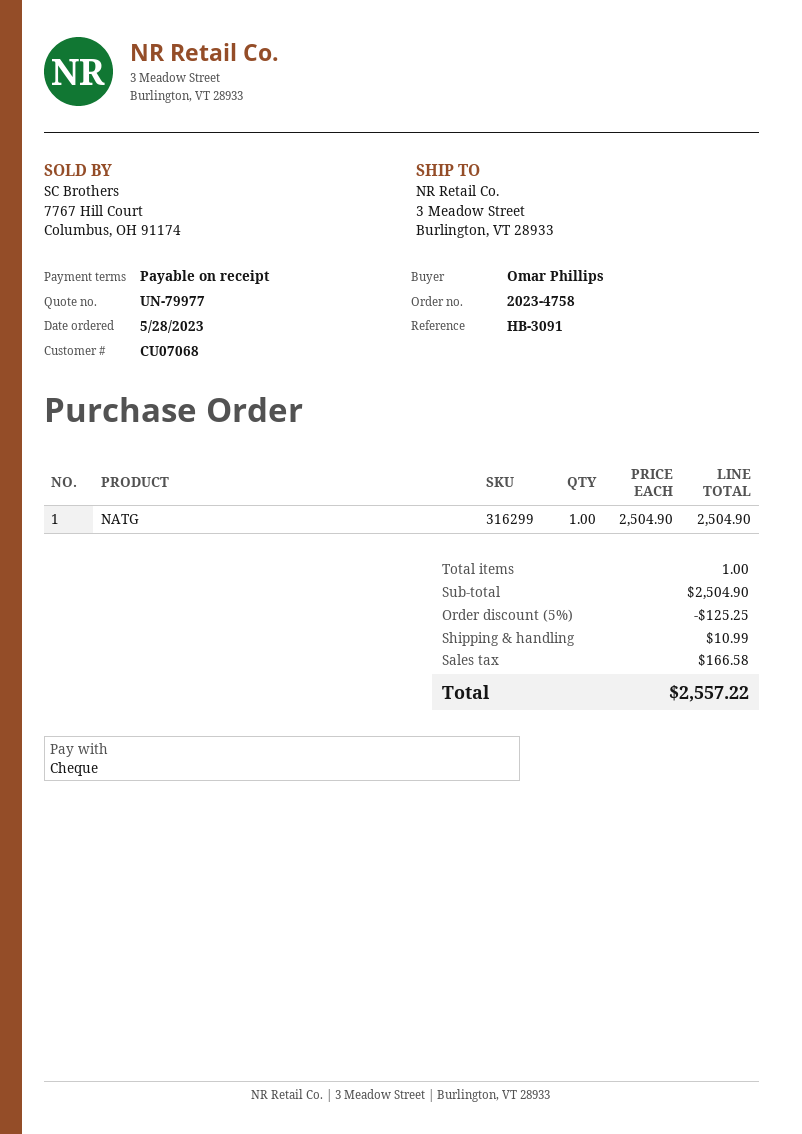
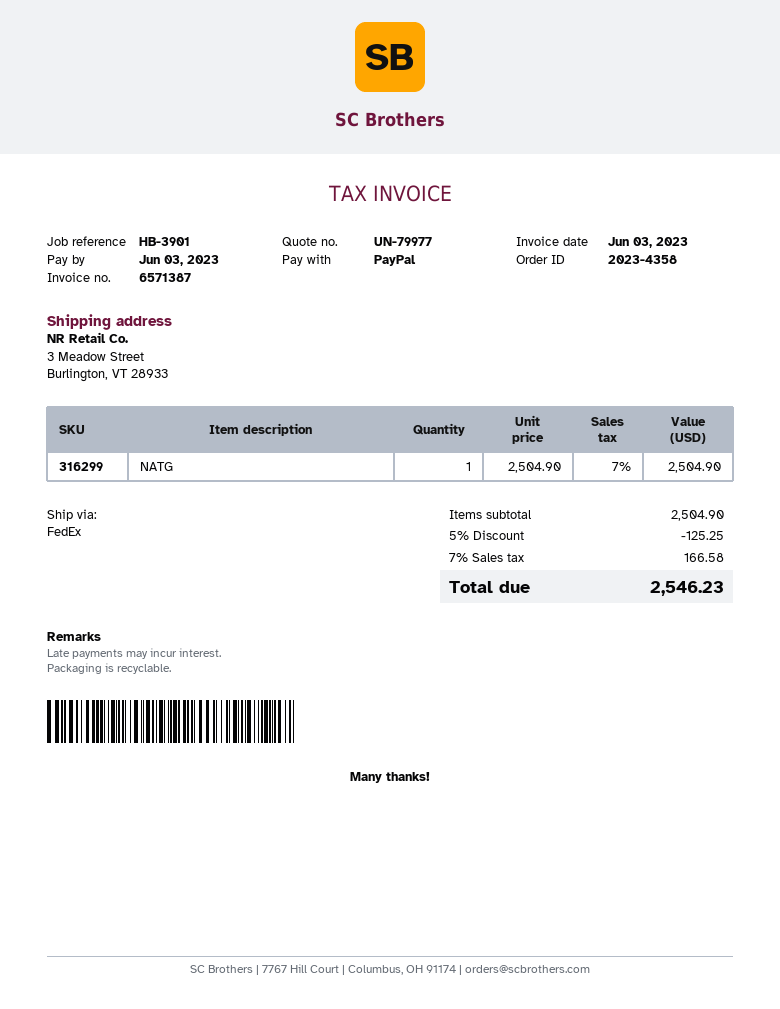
order number: 2023-4758 -> 2023-4358
reference: HB-3091 -> HB-3901
payment method: cheque -> PayPal
shipping: 10.99 -> none
total: 2557.22 -> 2546.23

